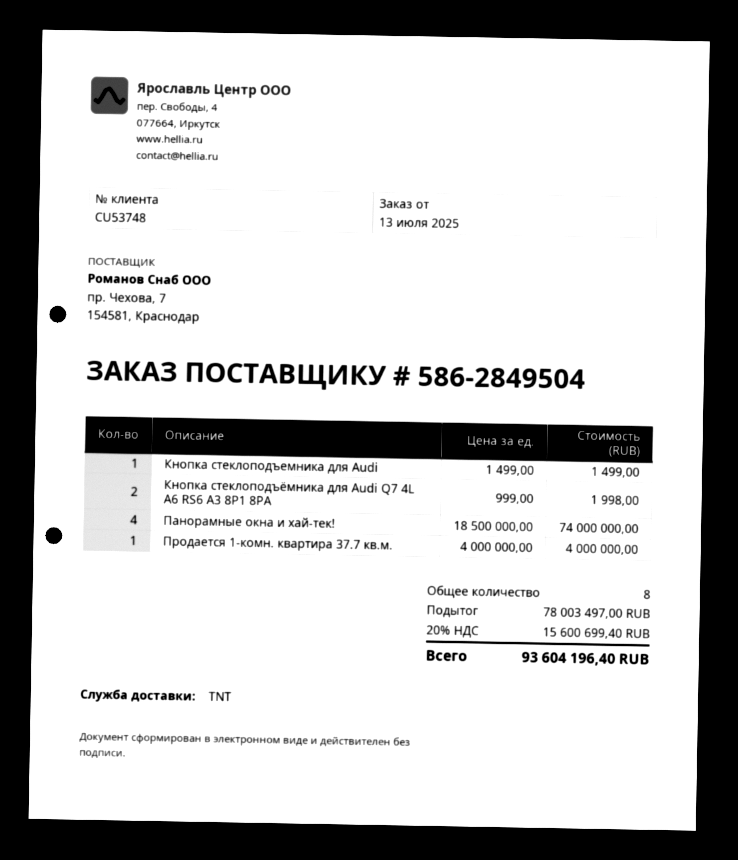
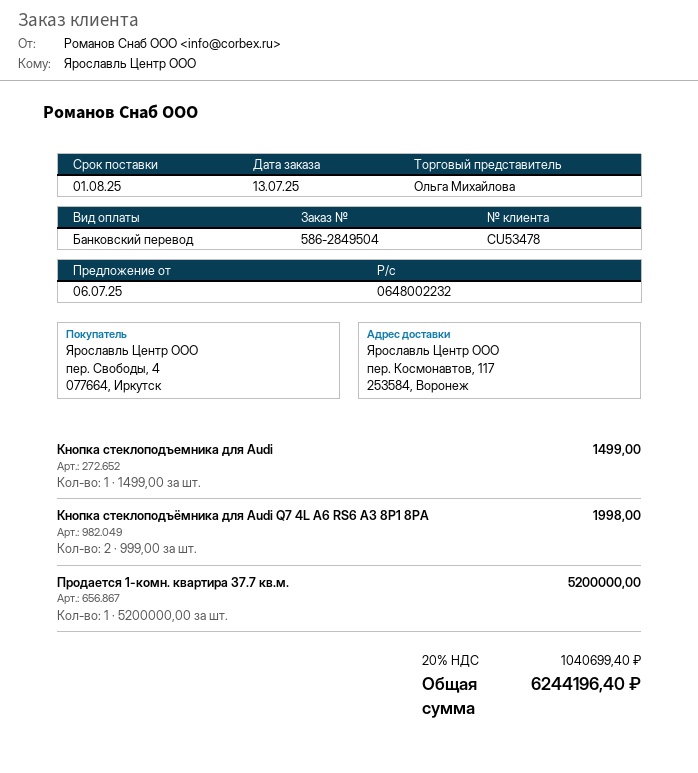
customer number: CU53748 -> CU53478
Панорамные окна и хай-тек!: 4 x 18500000.00 = 74000000.00 -> none
Продается 1-комн. квартира 37.7 кв.м.: 1 x 4000000.00 = 4000000.00 -> 1 x 5200000.00 = 5200000.00
tax: 20% = 15600699.40 -> 20% = 1040699.40
total: 93604196.40 -> 6244196.40

